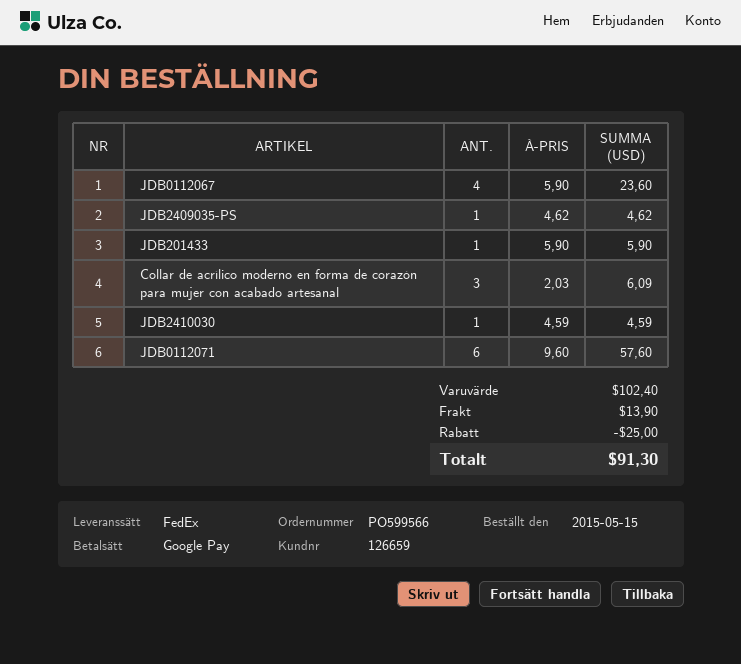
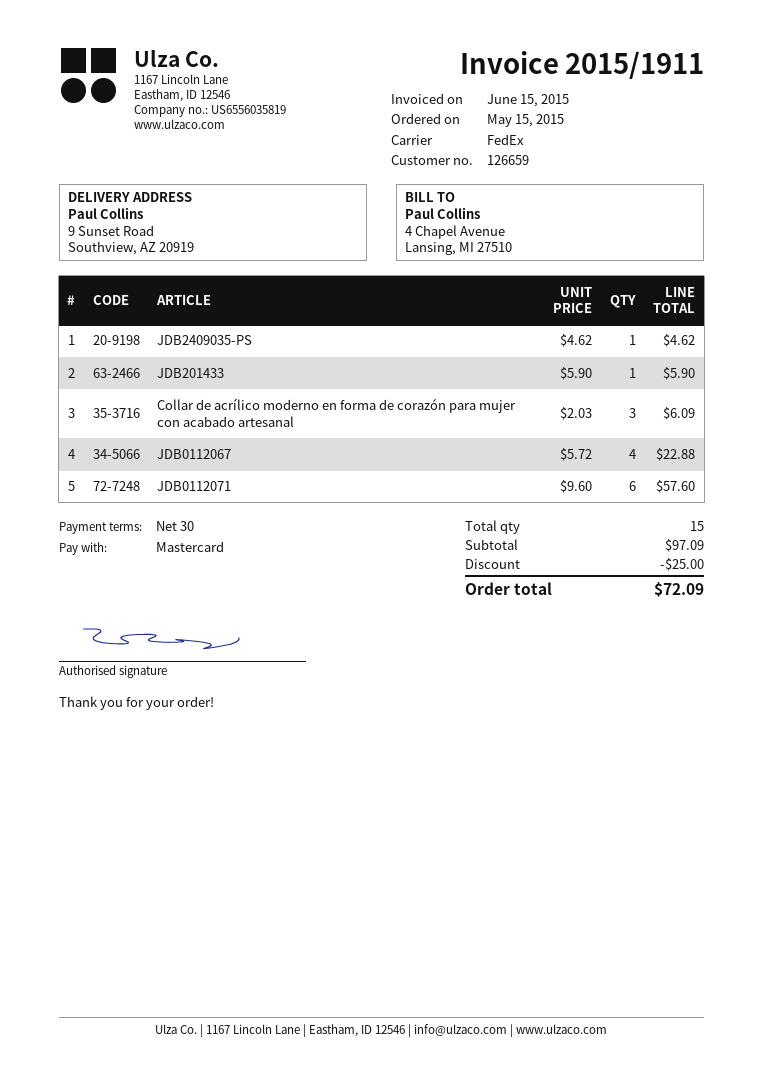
payment method: Google Pay -> Mastercard
JDB0112067: 4 x 5.90 = 23.60 -> 4 x 5.72 = 22.88
JDB2410030: 1 x 4.59 = 4.59 -> none
subtotal: 102.40 -> 97.09
shipping: 13.90 -> none
total: 91.30 -> 72.09

